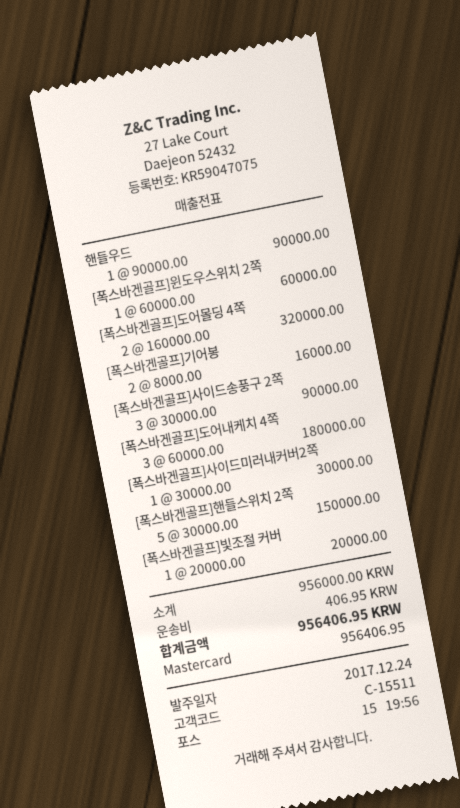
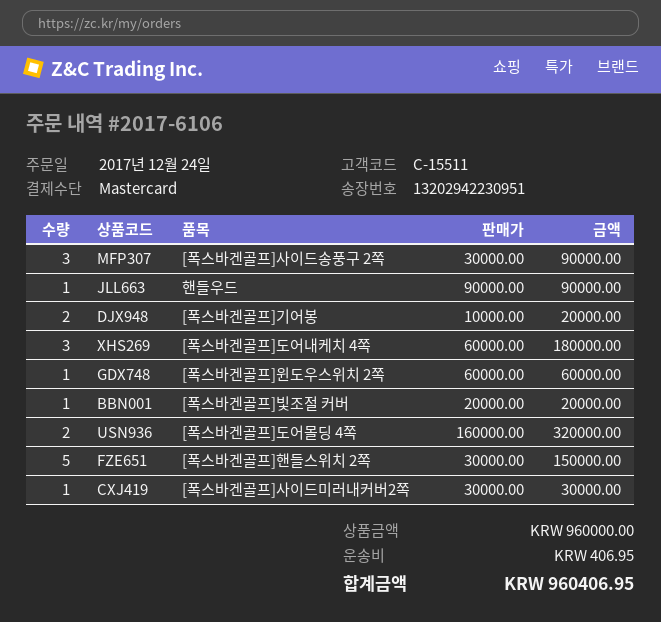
[폭스바겐골프]기어봉: 2 x 8000.00 = 16000.00 -> 2 x 10000.00 = 20000.00
subtotal: 956000.00 -> 960000.00
total: 956406.95 -> 960406.95

